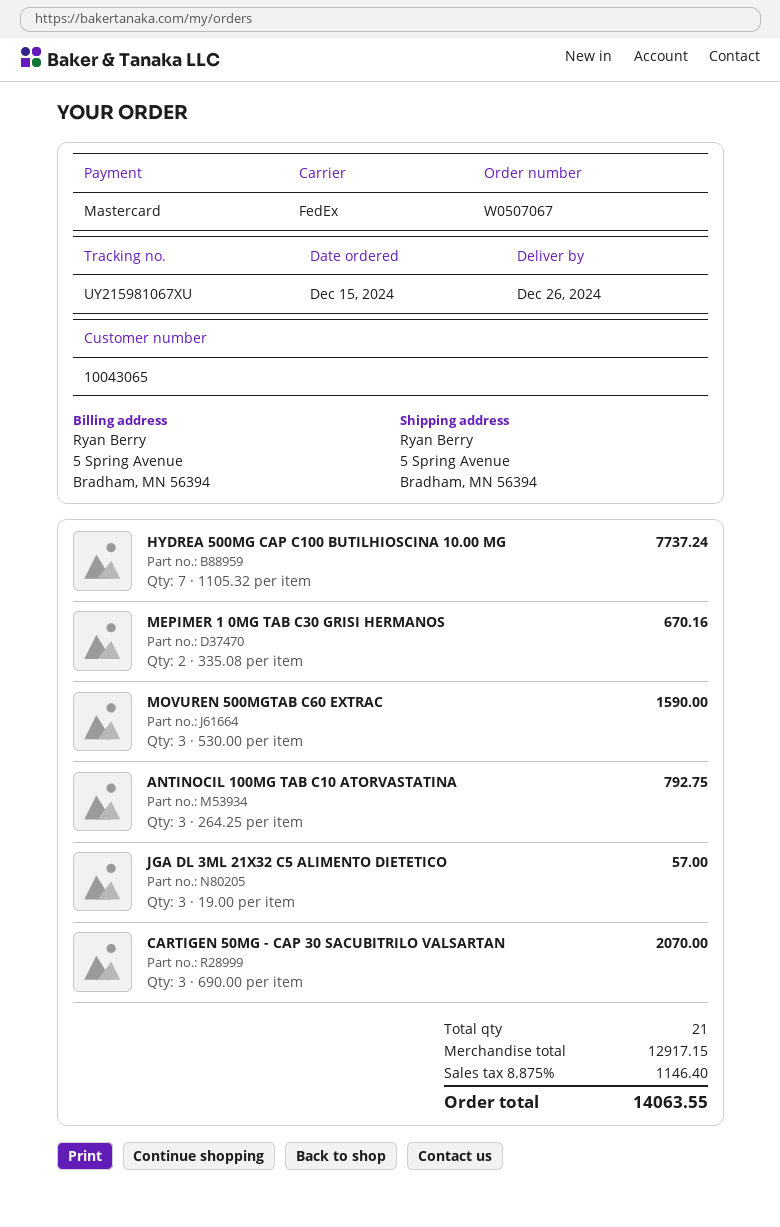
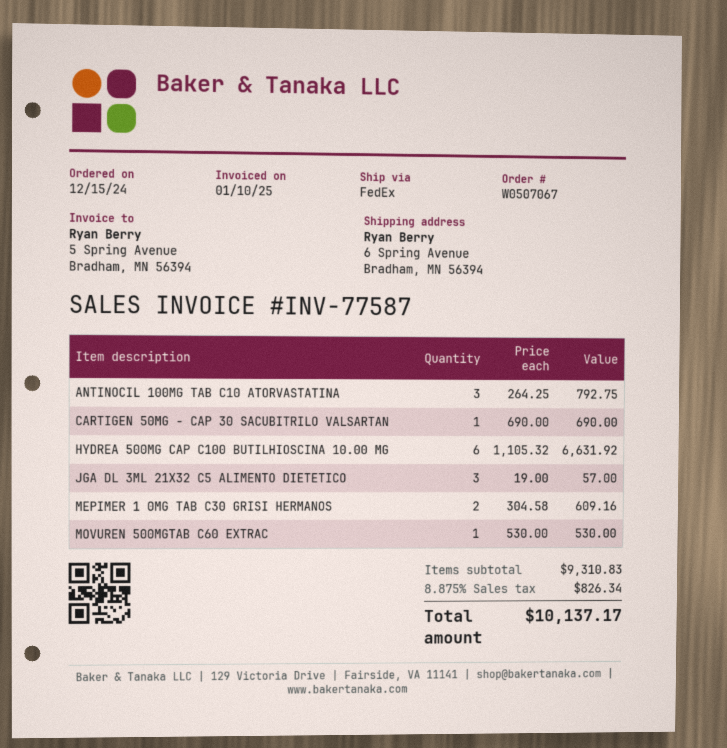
ship to: 5 Spring Avenue, Bradham, MN 56394 -> 6 Spring Avenue, Bradham, MN 56394
HYDREA 500MG CAP C100 BUTILHIOSCINA 10.00 MG: 7 x 1105.32 = 7737.24 -> 6 x 1105.32 = 6631.92
MEPIMER 1 0MG TAB C30 GRISI HERMANOS: 2 x 335.08 = 670.16 -> 2 x 304.58 = 609.16
MOVUREN 500MGTAB C60 EXTRAC: 3 x 530.00 = 1590.00 -> 1 x 530.00 = 530.00
CARTIGEN 50MG - CAP 30 SACUBITRILO VALSARTAN: 3 x 690.00 = 2070.00 -> 1 x 690.00 = 690.00
subtotal: 12917.15 -> 9310.83
tax: 8.875% = 1146.40 -> 8.875% = 826.34
total: 14063.55 -> 10137.17

